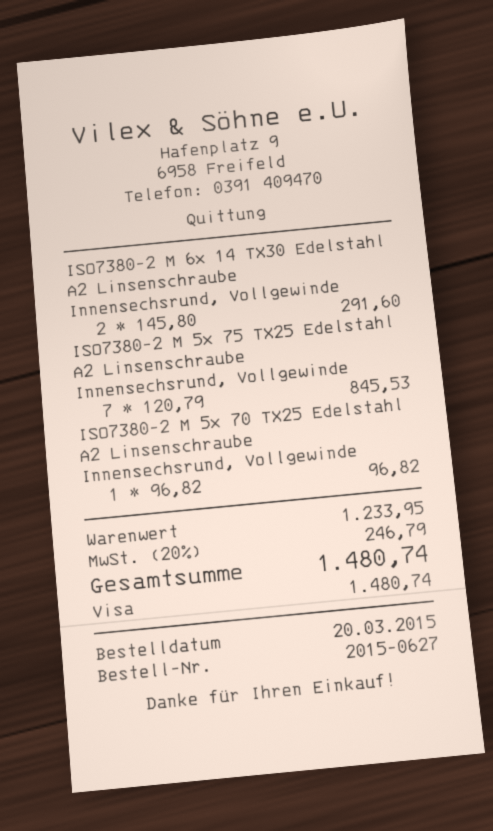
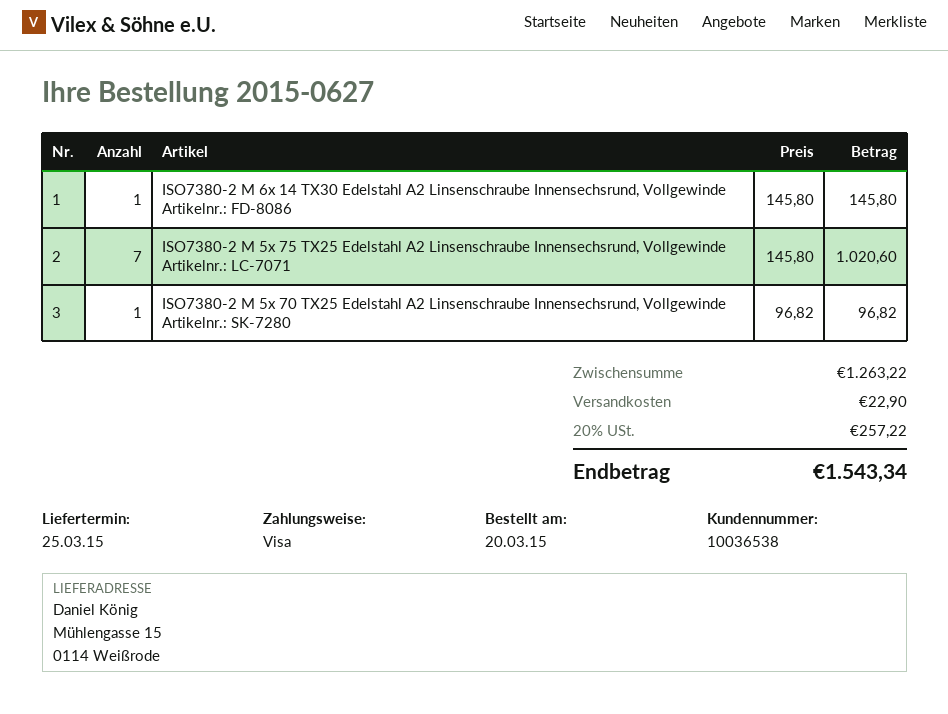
ISO7380-2 M 6x 14 TX30 Edelstahl A2 Linsenschraube Innensechsrund, Vollgewinde: 2 x 145.80 = 291.60 -> 1 x 145.80 = 145.80
ISO7380-2 M 5x 75 TX25 Edelstahl A2 Linsenschraube Innensechsrund, Vollgewinde: 7 x 120.79 = 845.53 -> 7 x 145.80 = 1020.60
subtotal: 1233.95 -> 1263.22
shipping: none -> 22.90
tax: 20% = 246.79 -> 20% = 257.22
total: 1480.74 -> 1543.34

